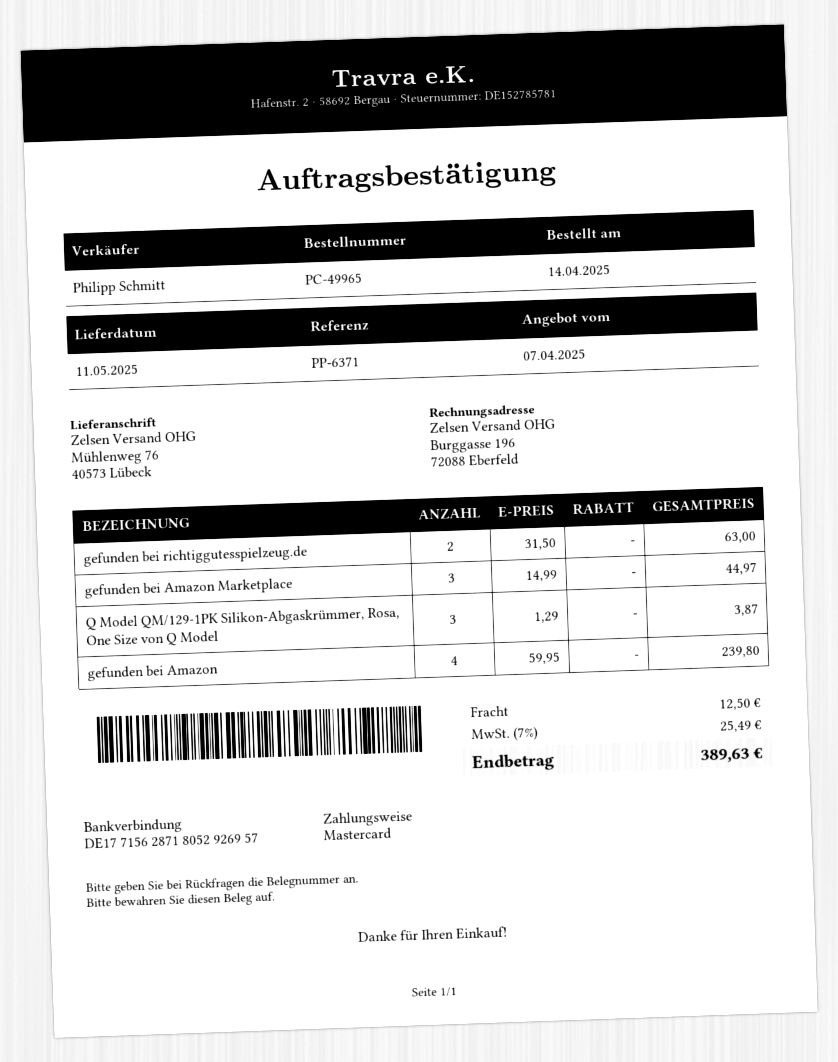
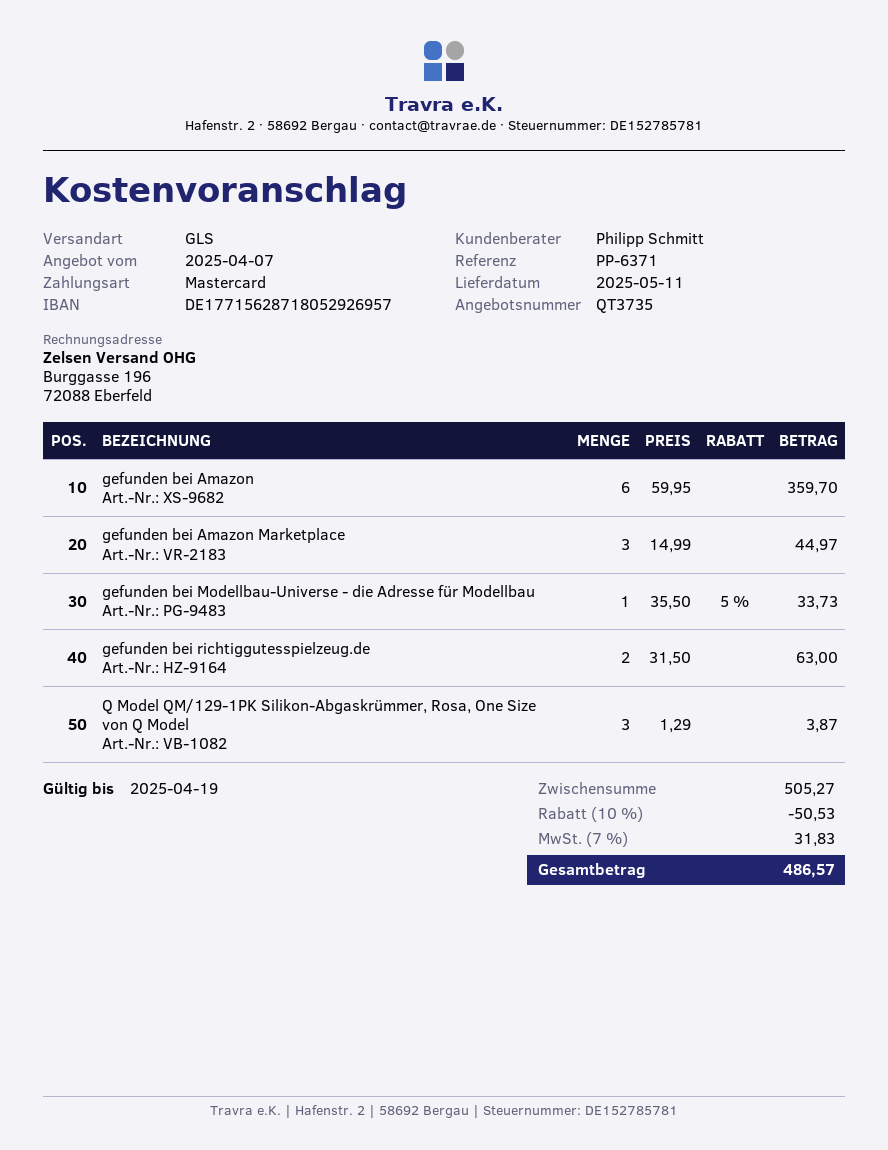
gefunden bei Amazon: 4 x 59.95 = 239.80 -> 6 x 59.95 = 359.70
gefunden bei Modellbau-Universe - die Adresse für Modellbau: none -> 1 x 35.50 - 5% = 33.73
discount: none -> 10% = 50.53
shipping: 12.50 -> none
tax: 7% = 25.49 -> 7% = 31.83
total: 389.63 -> 486.57

